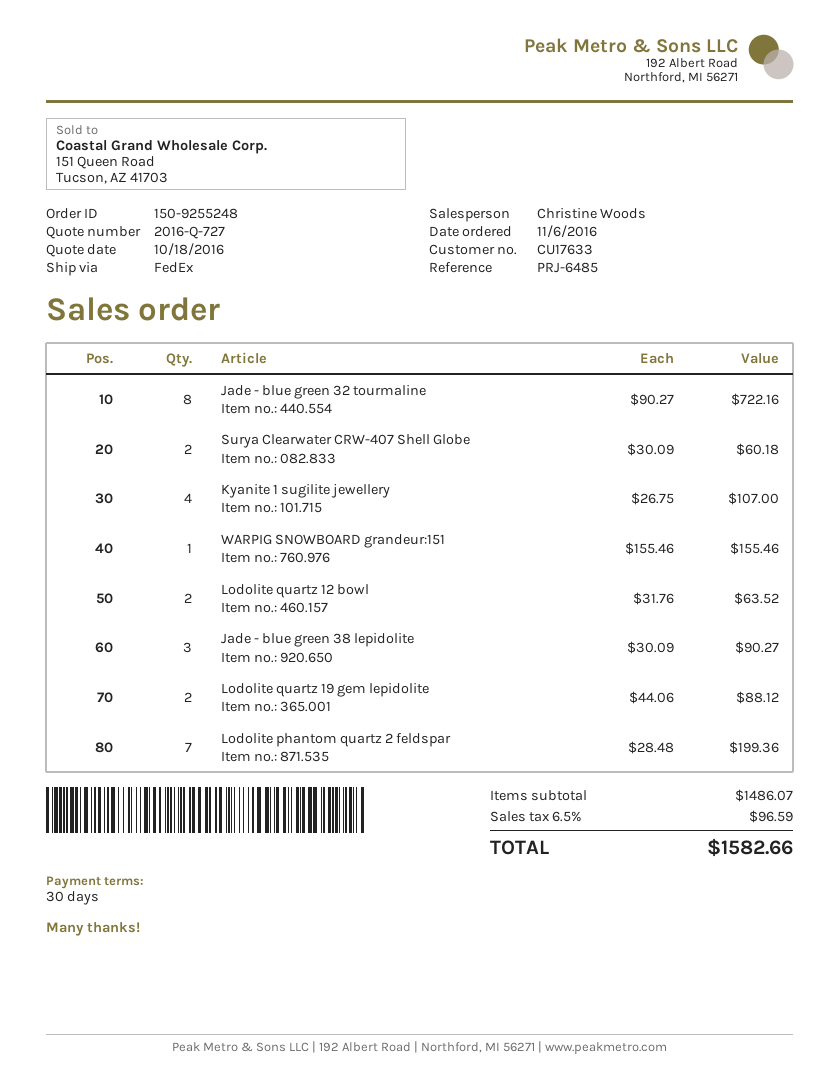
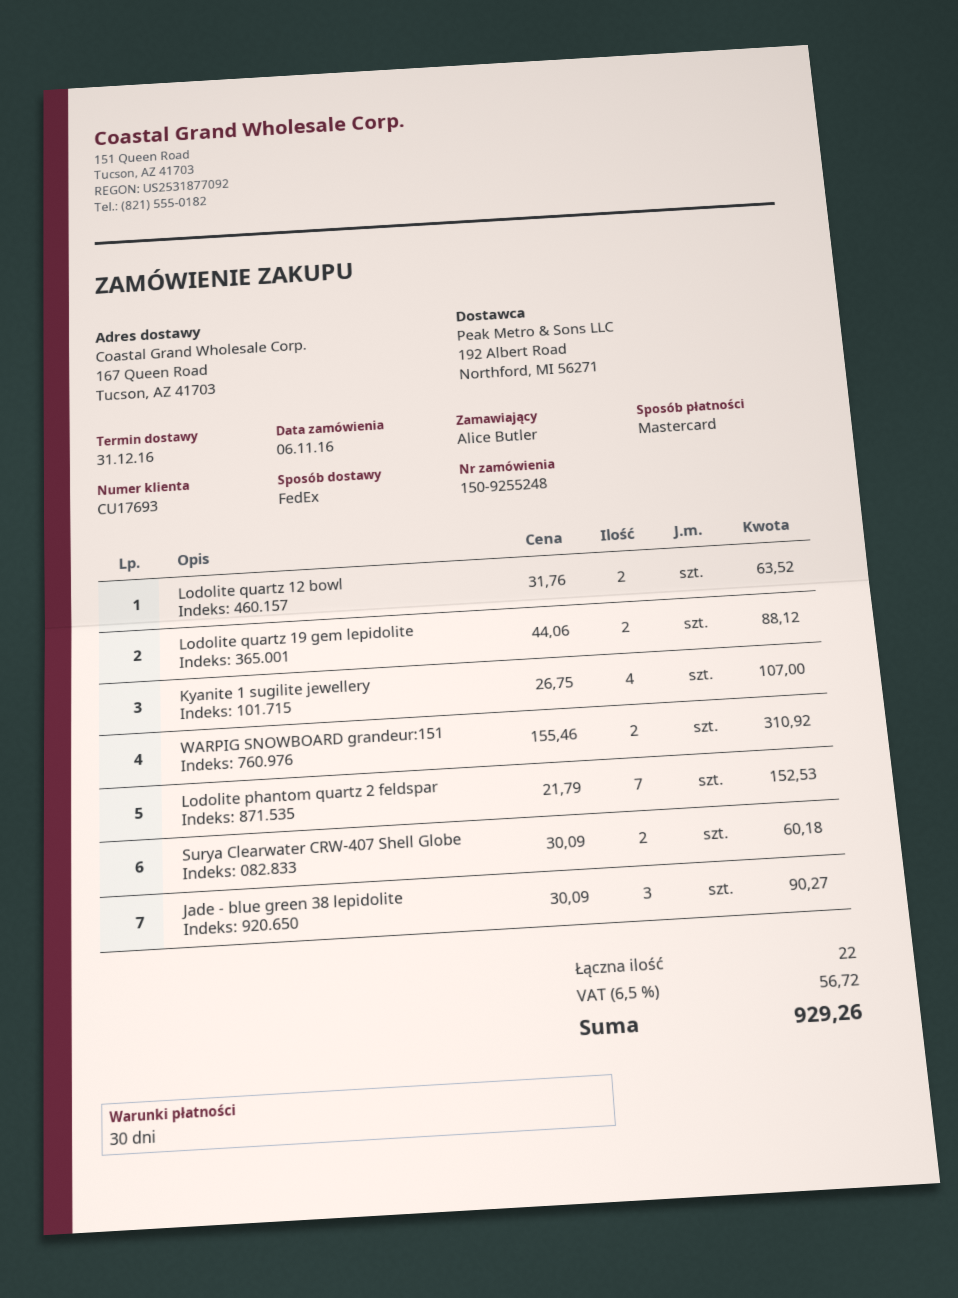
customer number: CU17633 -> CU17693
Jade - blue green 32 tourmaline: 8 x 90.27 = 722.16 -> none
WARPIG SNOWBOARD grandeur:151: 1 x 155.46 = 155.46 -> 2 x 155.46 = 310.92
Lodolite phantom quartz 2 feldspar: 7 x 28.48 = 199.36 -> 7 x 21.79 = 152.53
tax: 6.5% = 96.59 -> 6.5% = 56.72
total: 1582.66 -> 929.26

